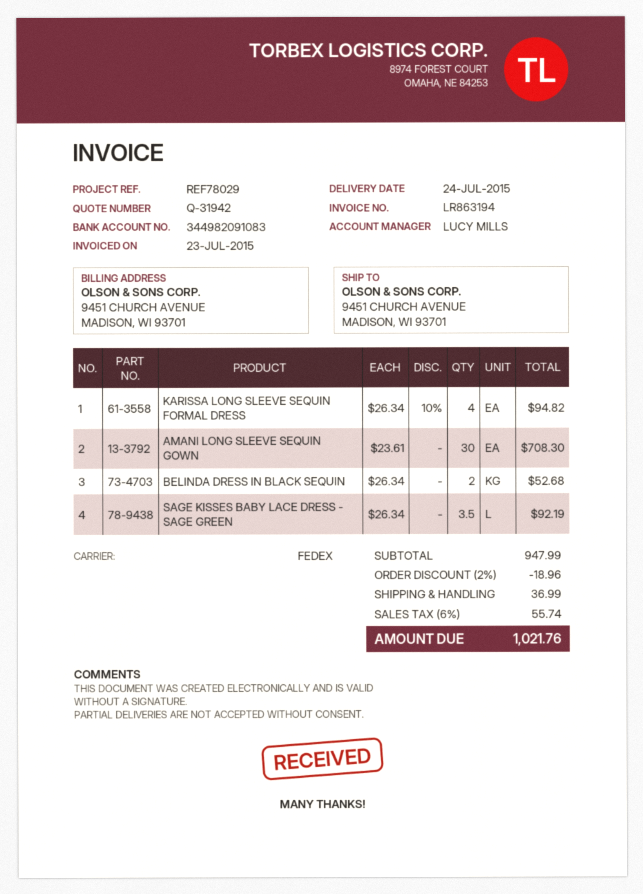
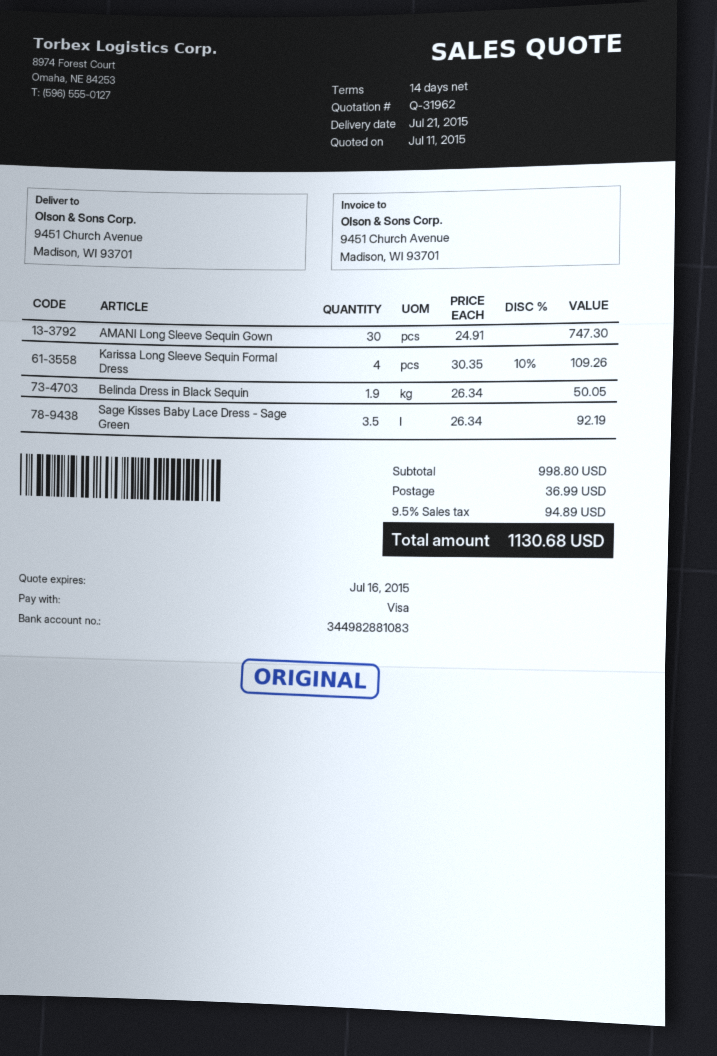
quote number: Q-31942 -> Q-31962
delivery date: 2015-07-24 -> 2015-07-21
bank account: 344982091083 -> 344982881083
KARISSA LONG SLEEVE SEQUIN FORMAL DRESS: 4 x 26.34 - 10% = 94.82 -> 4 x 30.35 - 10% = 109.26
AMANI LONG SLEEVE SEQUIN GOWN: 30 x 23.61 = 708.30 -> 30 x 24.91 = 747.30
BELINDA DRESS IN BLACK SEQUIN: 2 x 26.34 = 52.68 -> 1.9 x 26.34 = 50.05
subtotal: 947.99 -> 998.80
discount: 2% = 18.96 -> none
tax: 6% = 55.74 -> 9.5% = 94.89
total: 1021.76 -> 1130.68

